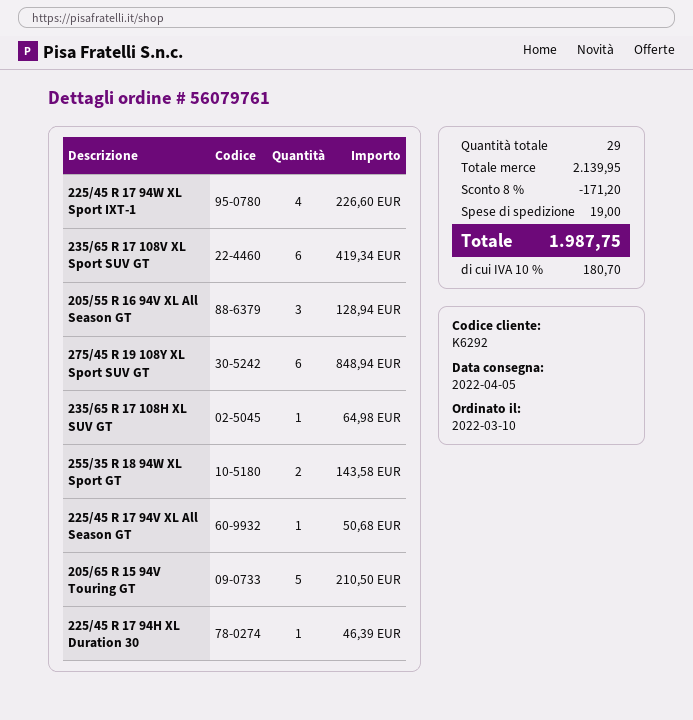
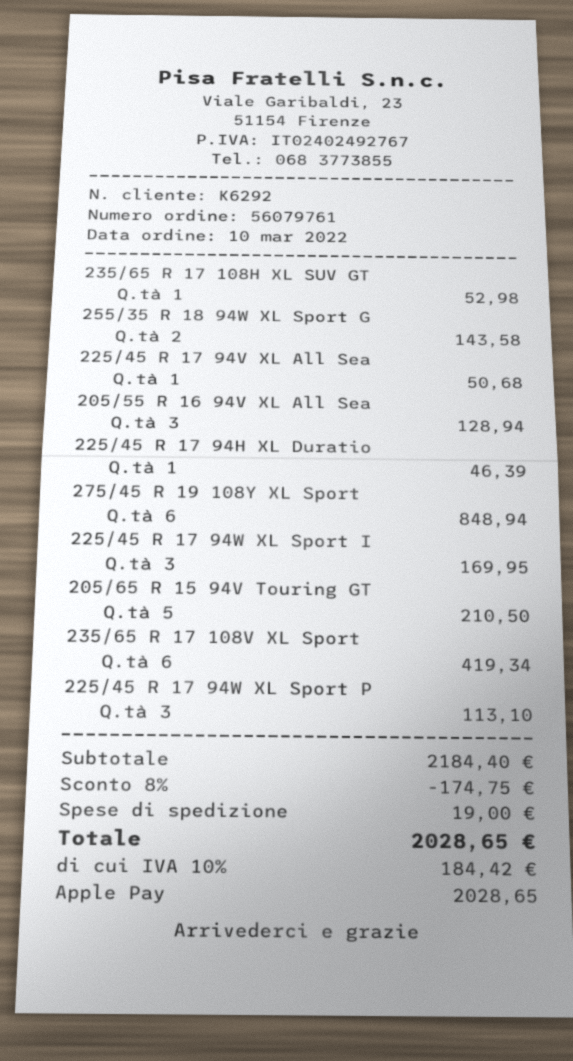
225/45 R 17 94W XL Sport IXT-1: 4 for 226.60 -> 3 for 169.95
235/65 R 17 108H XL SUV GT: 1 for 64.98 -> 1 for 52.98
225/45 R 17 94W XL Sport P: none -> 3 for 113.10
subtotal: 2139.95 -> 2184.40
discount: 8% = 171.20 -> 8% = 174.75
tax: 10% = 180.70 -> 10% = 184.42
total: 1987.75 -> 2028.65

